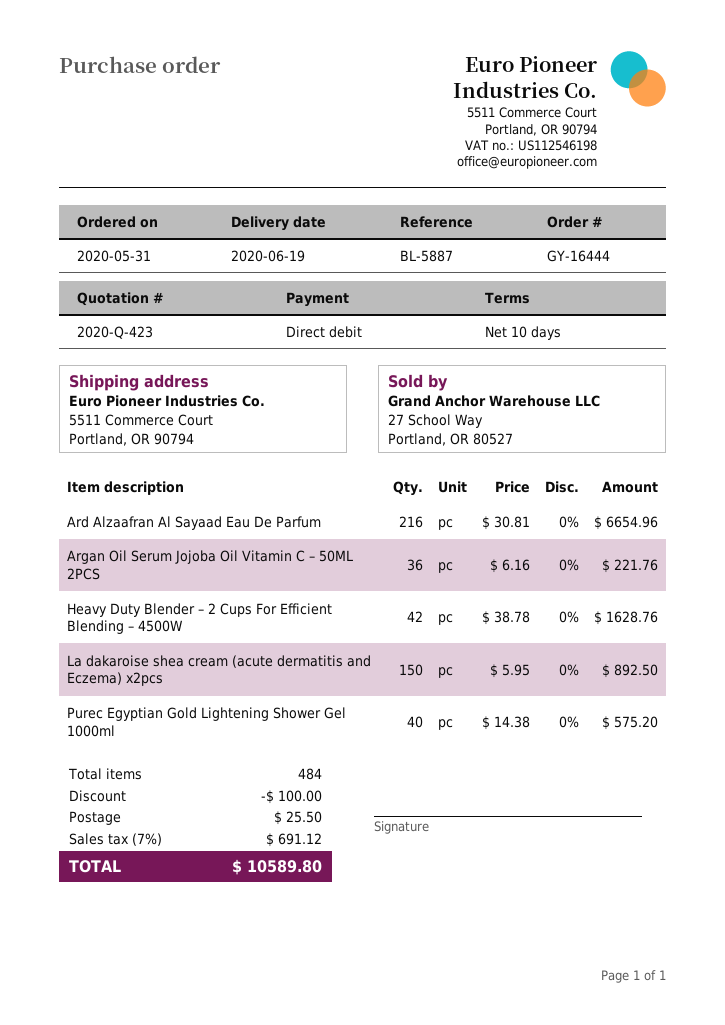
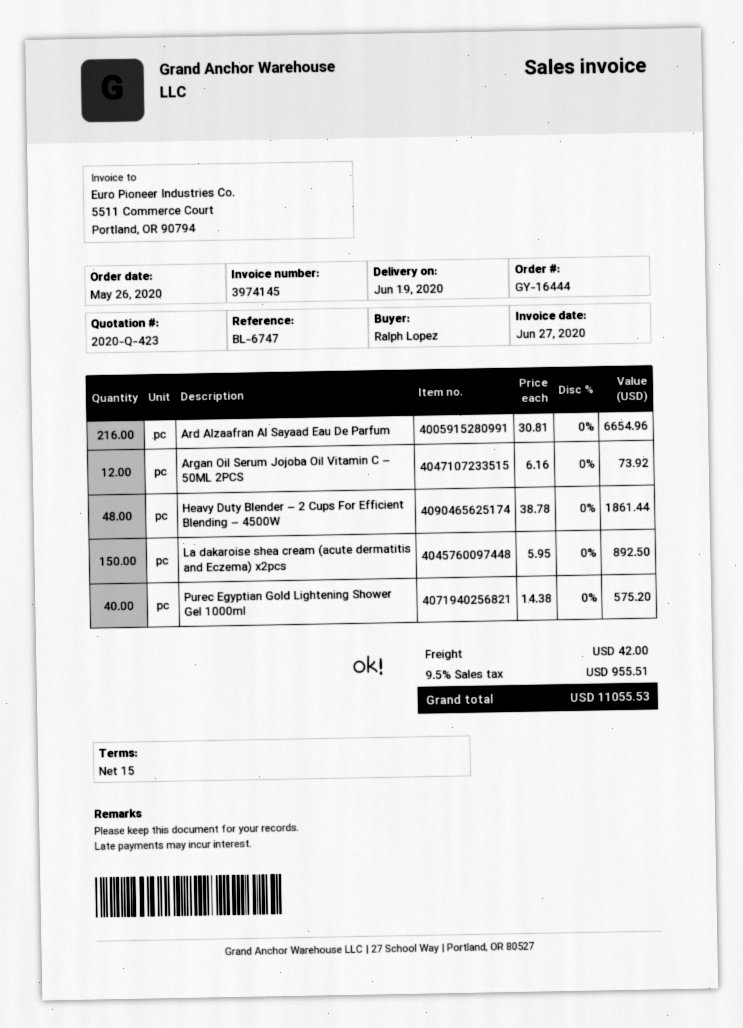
order date: 2020-05-31 -> 2020-05-26
payment terms: 10 days -> 15 days
reference: BL-5887 -> BL-6747
Argan Oil Serum Jojoba Oil Vitamin C – 50ML 2PCS: 36 x 6.16 = 221.76 -> 12 x 6.16 = 73.92
Heavy Duty Blender – 2 Cups For Efficient Blending – 4500W: 42 x 38.78 = 1628.76 -> 48 x 38.78 = 1861.44
discount: 100.00 -> none
shipping: 25.50 -> 42.00
tax: 7% = 691.12 -> 9.5% = 955.51
total: 10589.80 -> 11055.53

